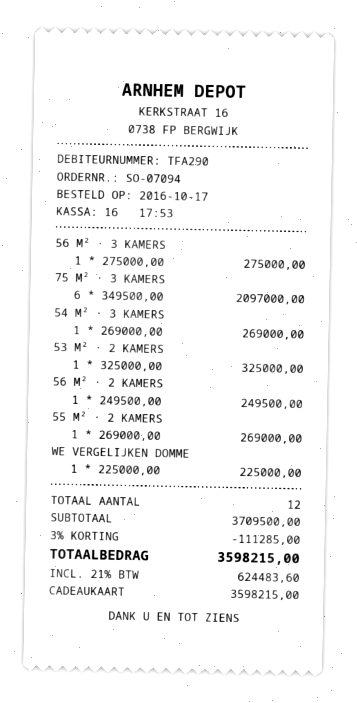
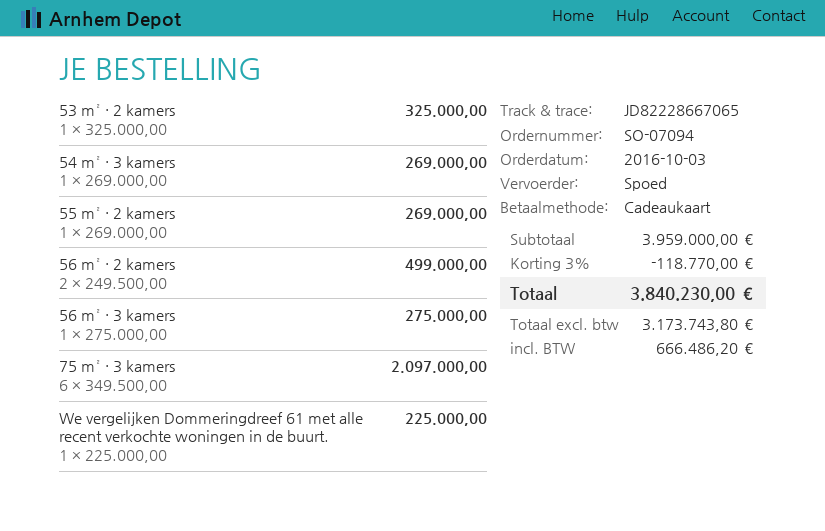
order date: 2016-10-17 -> 2016-10-03
56 M² · 2 KAMERS: 1 x 249500.00 = 249500.00 -> 2 x 249500.00 = 499000.00
subtotal: 3709500.00 -> 3959000.00
discount: 3% = 111285.00 -> 3% = 118770.00
tax: 624483.60 -> 666486.20
total: 3598215.00 -> 3840230.00

